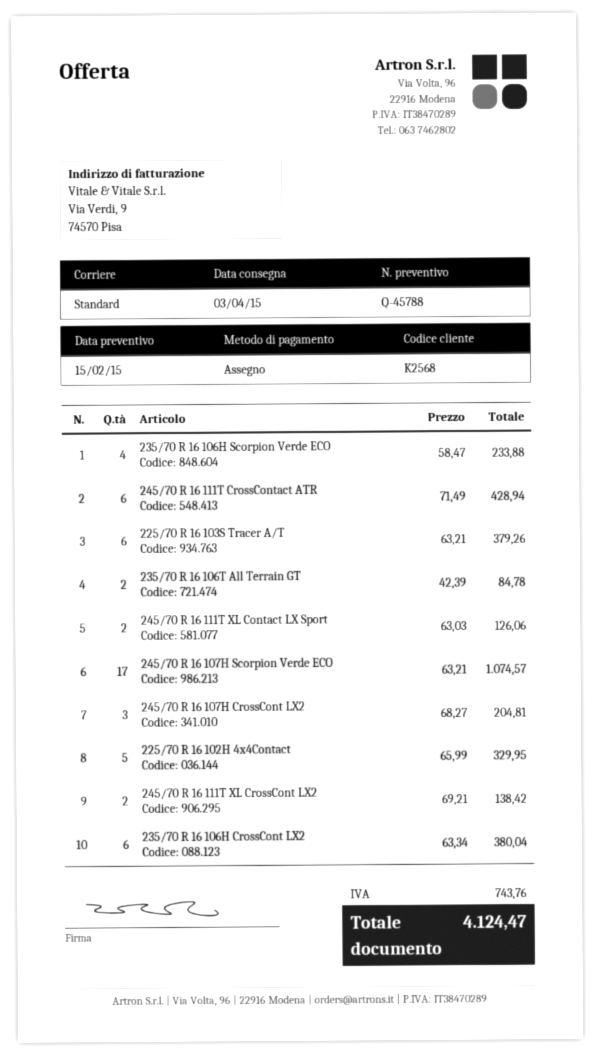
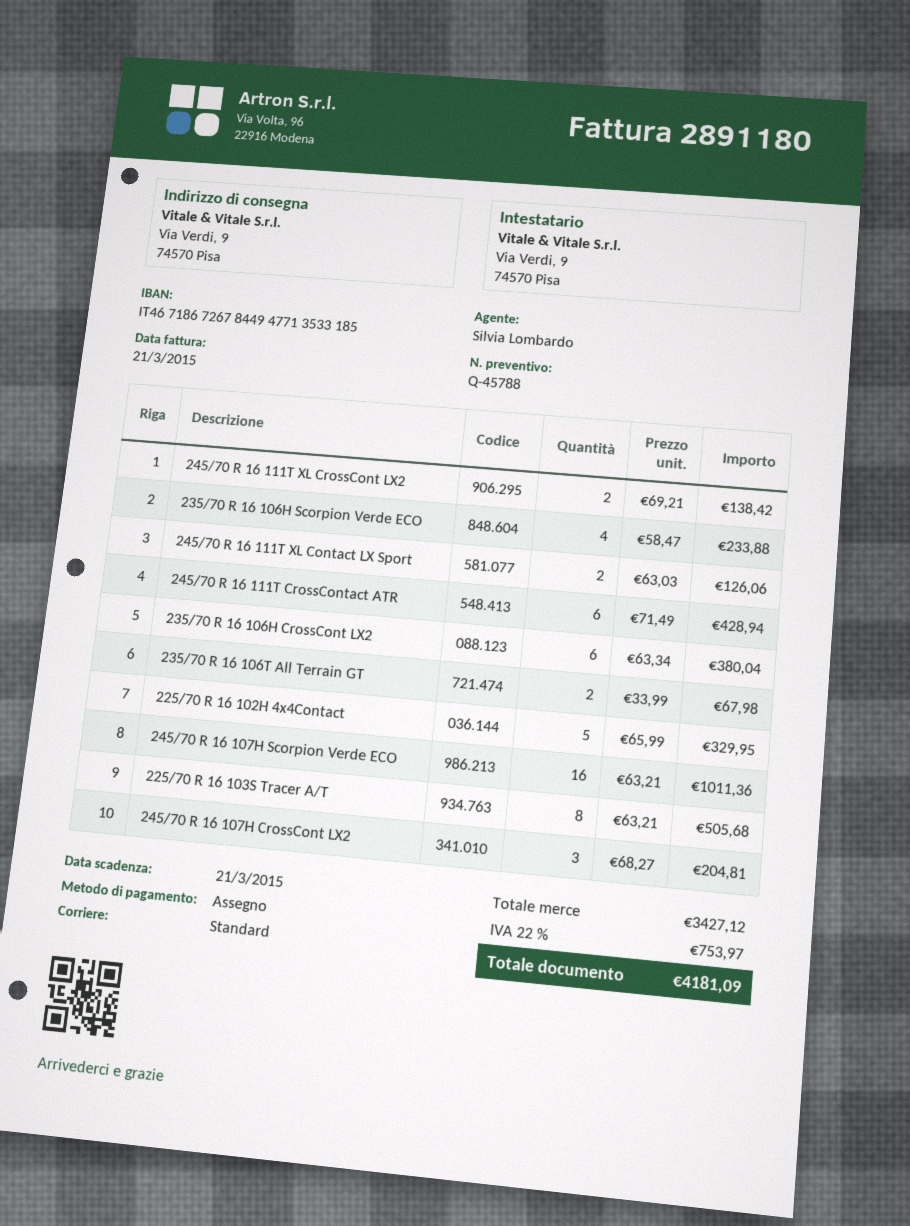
225/70 R 16 103S Tracer A/T: 6 x 63.21 = 379.26 -> 8 x 63.21 = 505.68
235/70 R 16 106T All Terrain GT: 2 x 42.39 = 84.78 -> 2 x 33.99 = 67.98
245/70 R 16 107H Scorpion Verde ECO: 17 x 63.21 = 1074.57 -> 16 x 63.21 = 1011.36
tax: 743.76 -> 753.97
total: 4124.47 -> 4181.09

